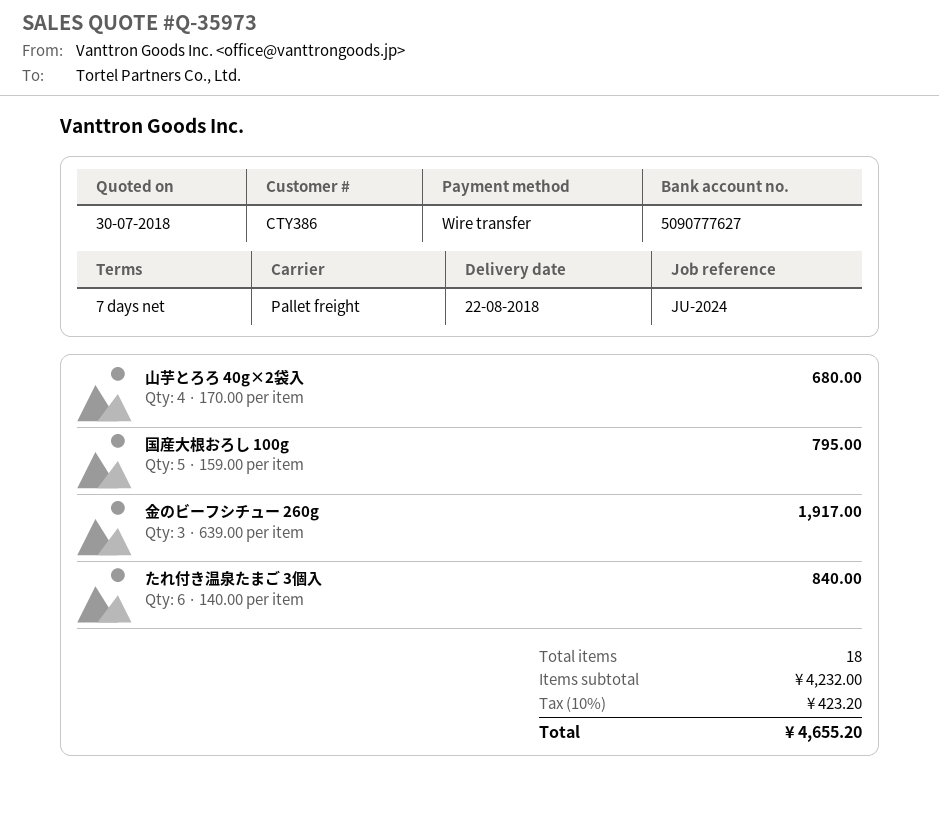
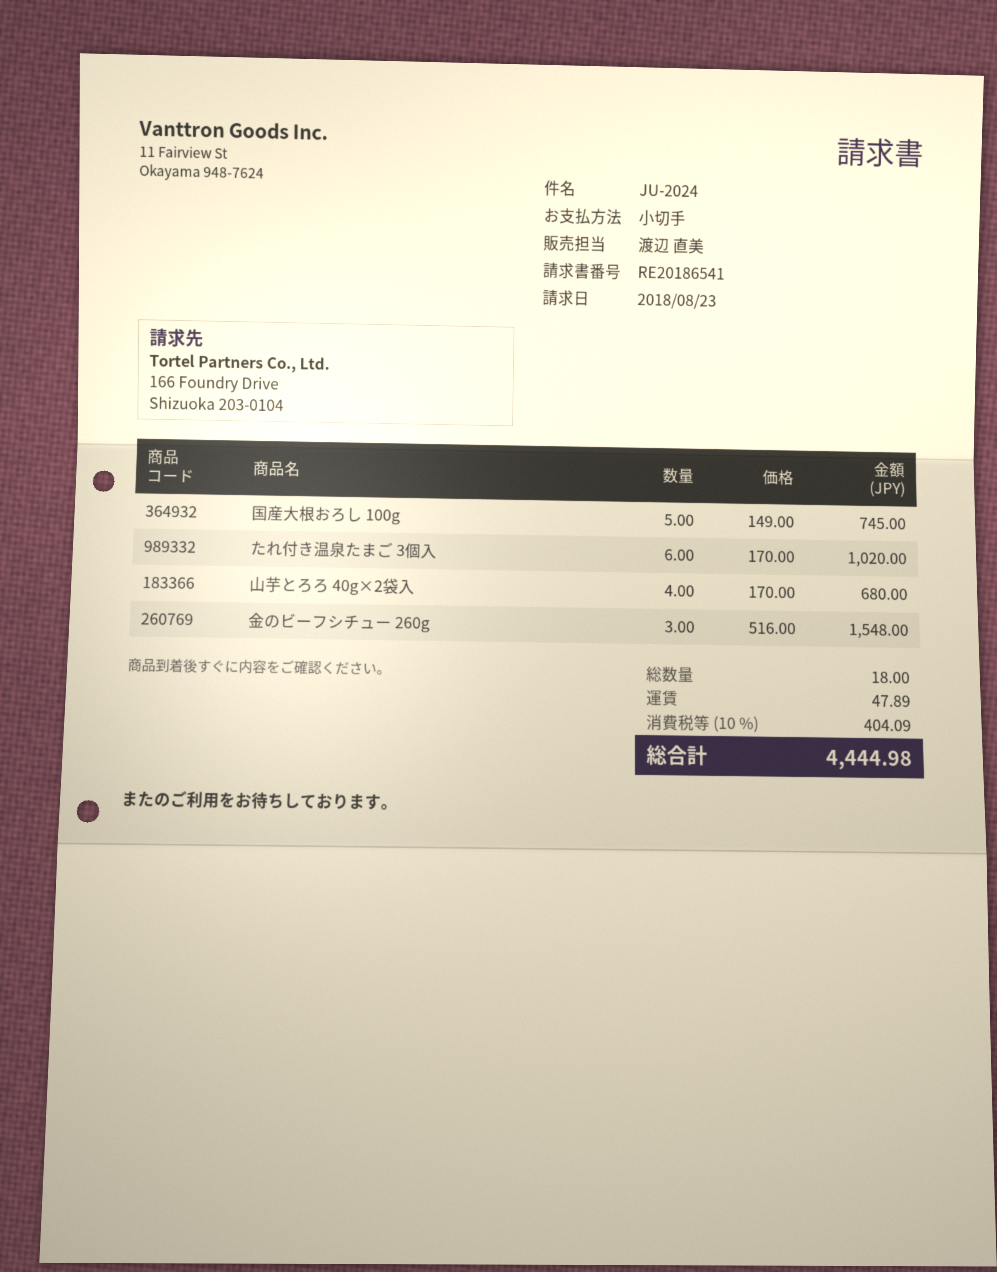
payment method: bank transfer -> cheque
国産大根おろし 100g: 5 x 159.00 = 795.00 -> 5 x 149.00 = 745.00
金のビーフシチュー 260g: 3 x 639.00 = 1917.00 -> 3 x 516.00 = 1548.00
たれ付き温泉たまご 3個入: 6 x 140.00 = 840.00 -> 6 x 170.00 = 1020.00
shipping: none -> 47.89
tax: 10% = 423.20 -> 10% = 404.09
total: 4655.20 -> 4444.98

